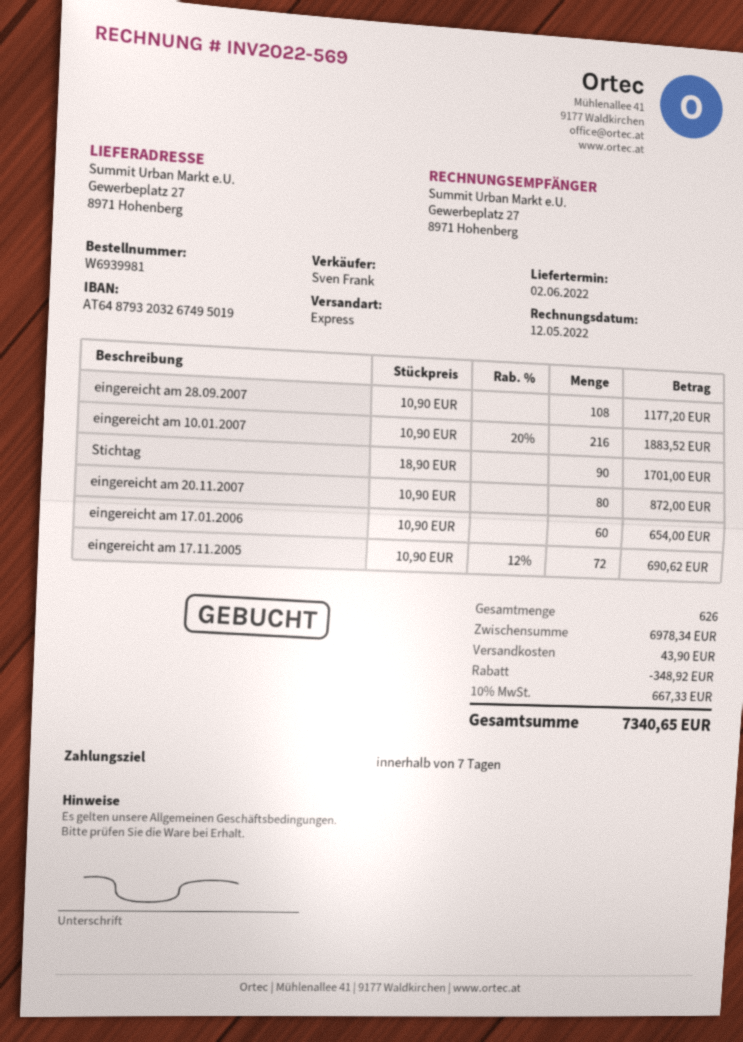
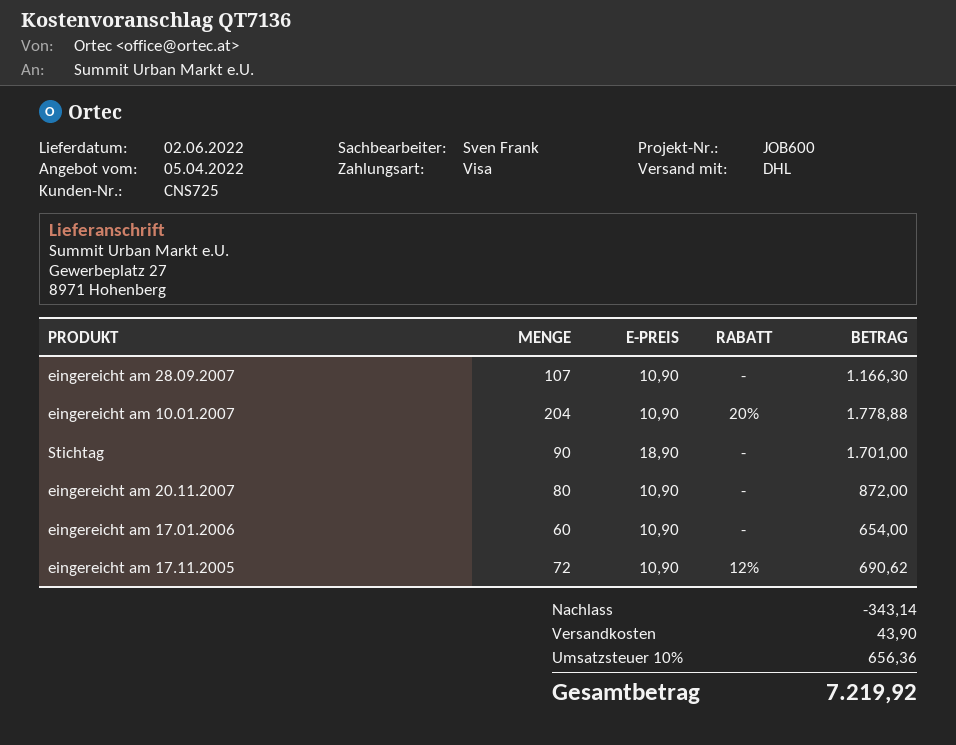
shipping method: express -> DHL
eingereicht am 28.09.2007: 108 x 10.90 = 1177.20 -> 107 x 10.90 = 1166.30
eingereicht am 10.01.2007: 216 x 10.90 - 20% = 1883.52 -> 204 x 10.90 - 20% = 1778.88
discount: 348.92 -> 343.14
tax: 10% = 667.33 -> 10% = 656.36
total: 7340.65 -> 7219.92

